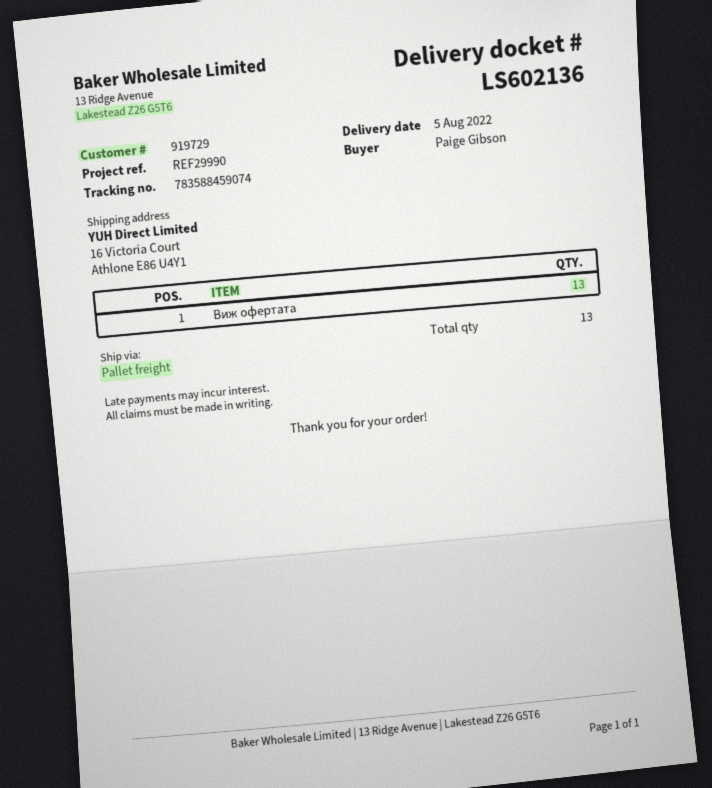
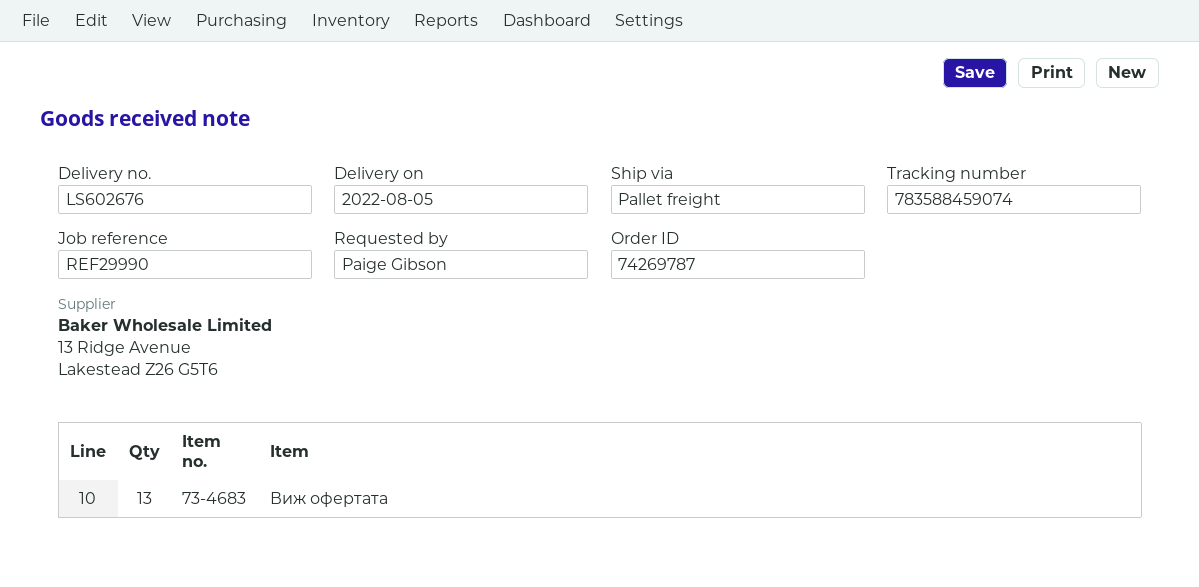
delivery note number: LS602136 -> LS602676

